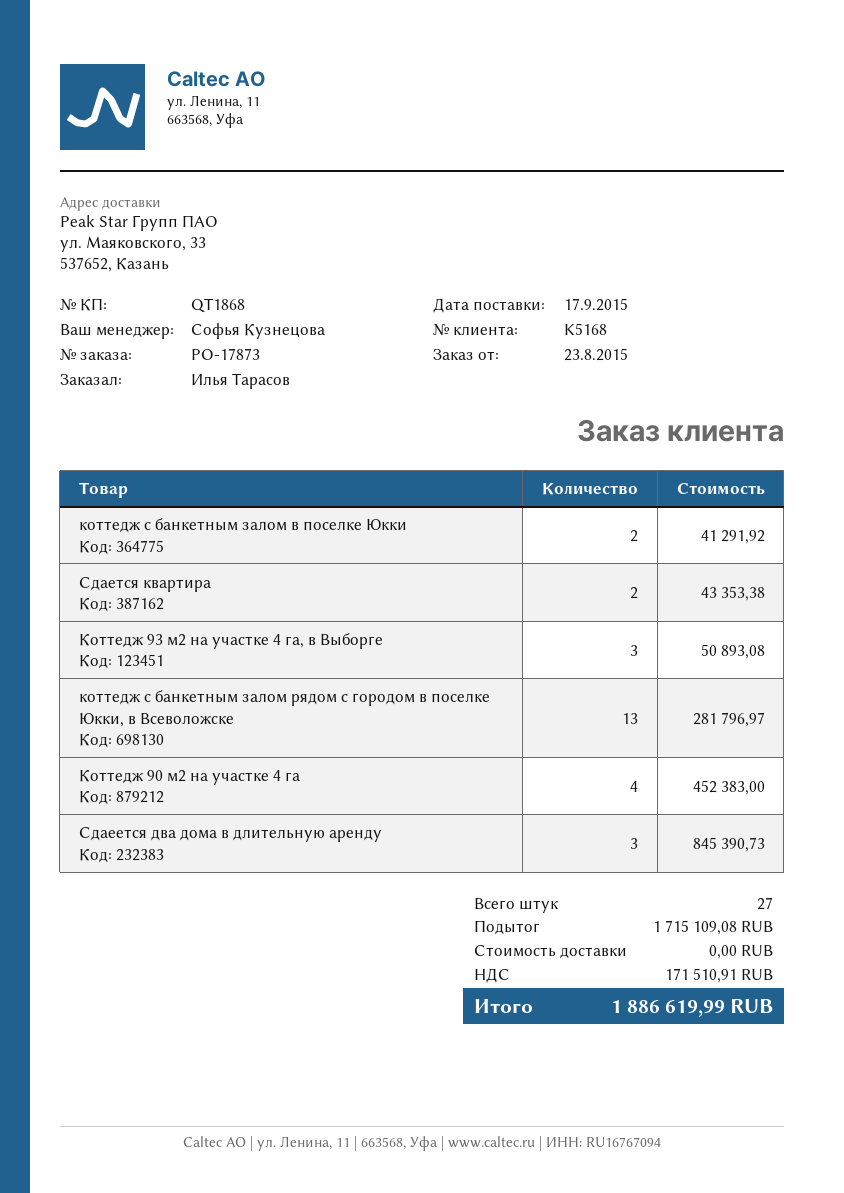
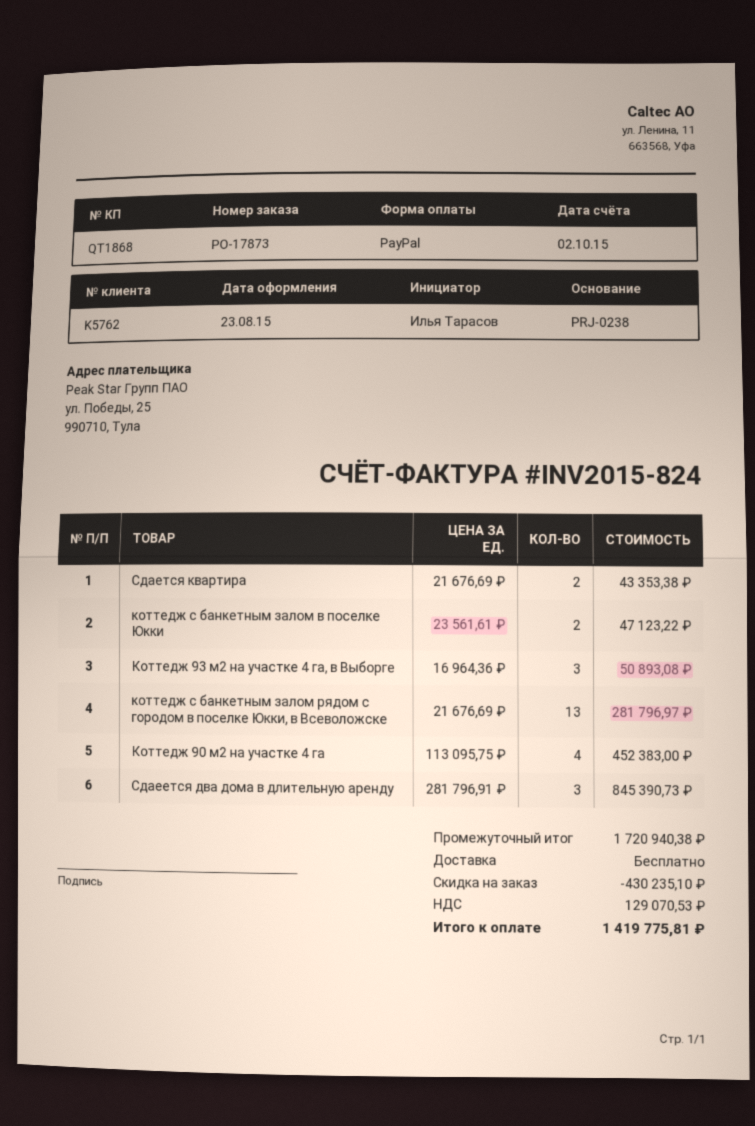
customer number: K5168 -> K5762
коттедж с банкетным залом в поселке Юкки: 2 for 41291.92 -> 2 for 47123.22
subtotal: 1715109.08 -> 1720940.38
discount: none -> 430235.10
tax: 171510.91 -> 129070.53
total: 1886619.99 -> 1419775.81

